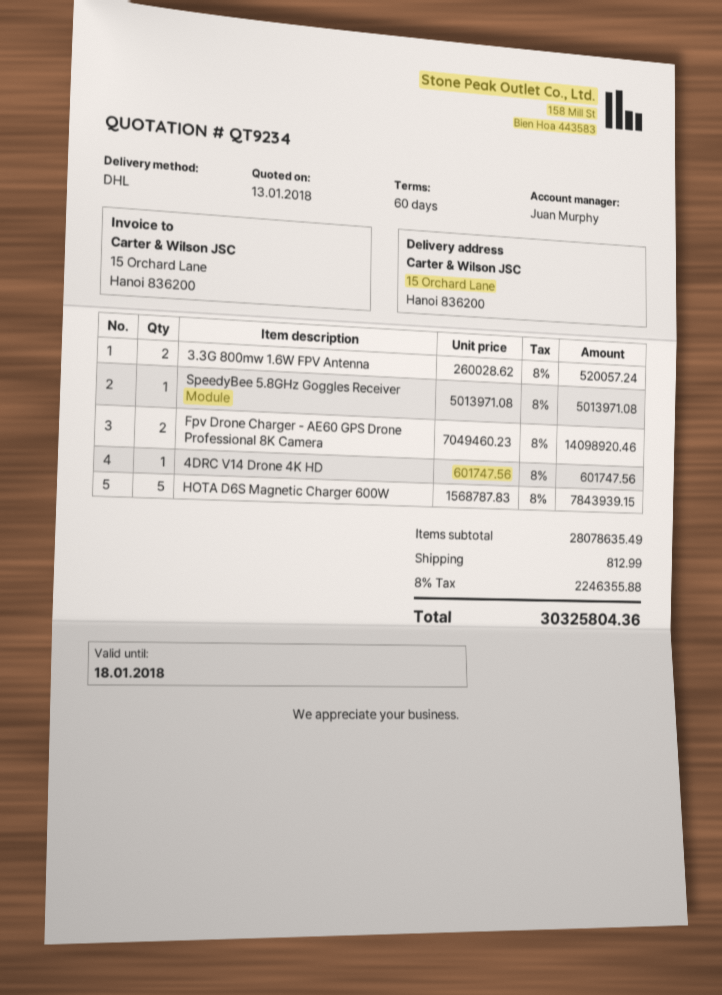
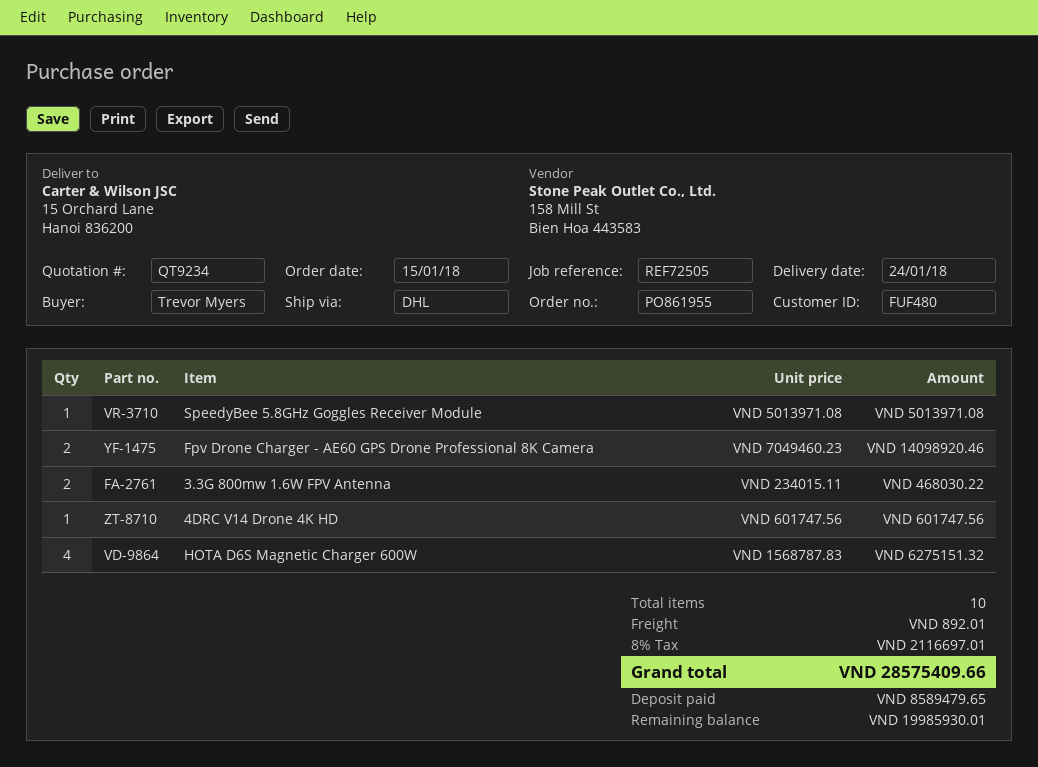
3.3G 800mw 1.6W FPV Antenna: 2 x 260028.62 = 520057.24 -> 2 x 234015.11 = 468030.22
HOTA D6S Magnetic Charger 600W: 5 x 1568787.83 = 7843939.15 -> 4 x 1568787.83 = 6275151.32
shipping: 812.99 -> 892.01
tax: 8% = 2246355.88 -> 8% = 2116697.01
total: 30325804.36 -> 28575409.66

